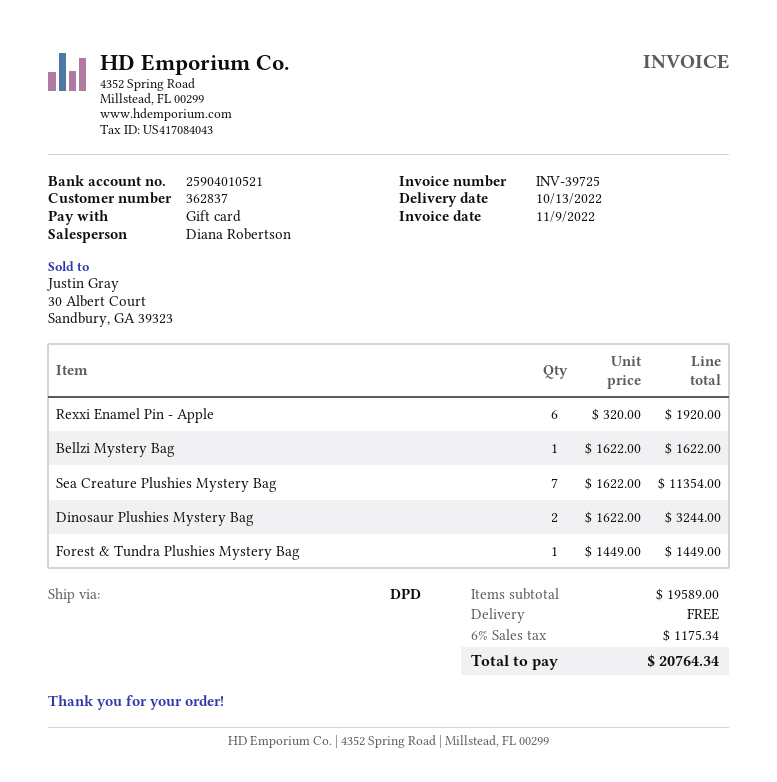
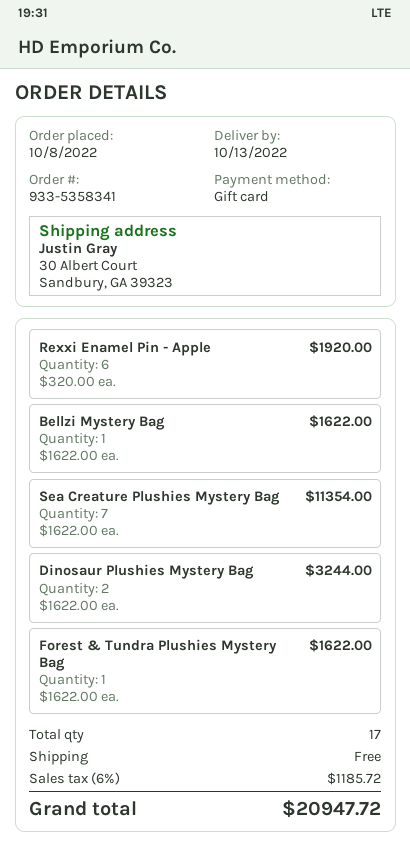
Forest & Tundra Plushies Mystery Bag: 1 x 1449.00 = 1449.00 -> 1 x 1622.00 = 1622.00
tax: 6% = 1175.34 -> 6% = 1185.72
total: 20764.34 -> 20947.72

